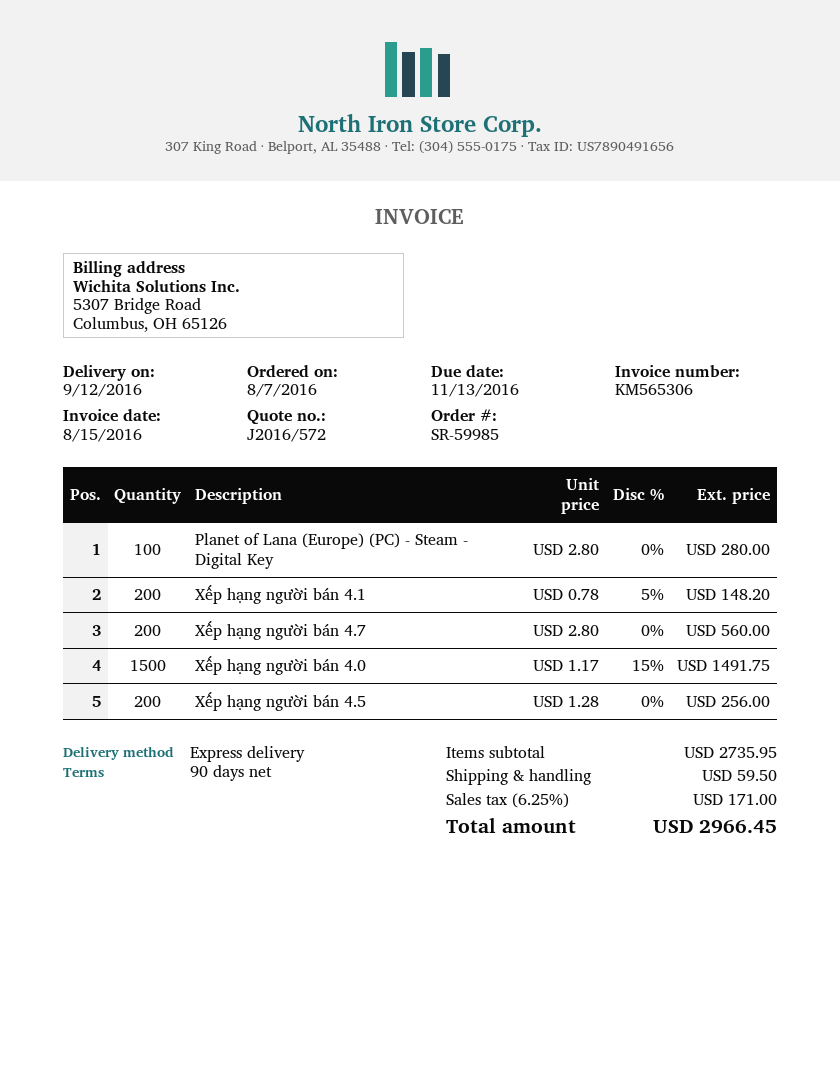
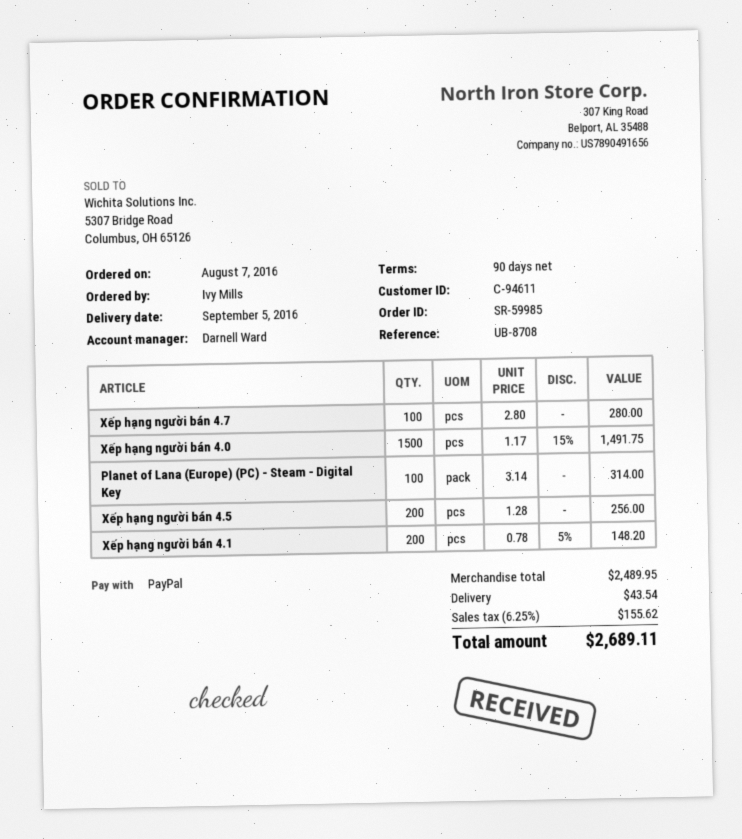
delivery date: 2016-09-12 -> 2016-09-05
Planet of Lana (Europe) (PC) - Steam - Digital Key: 100 x 2.80 = 280.00 -> 100 x 3.14 = 314.00
Xếp hạng người bán 4.7: 200 x 2.80 = 560.00 -> 100 x 2.80 = 280.00
subtotal: 2735.95 -> 2489.95
shipping: 59.50 -> 43.54
tax: 6.25% = 171.00 -> 6.25% = 155.62
total: 2966.45 -> 2689.11

